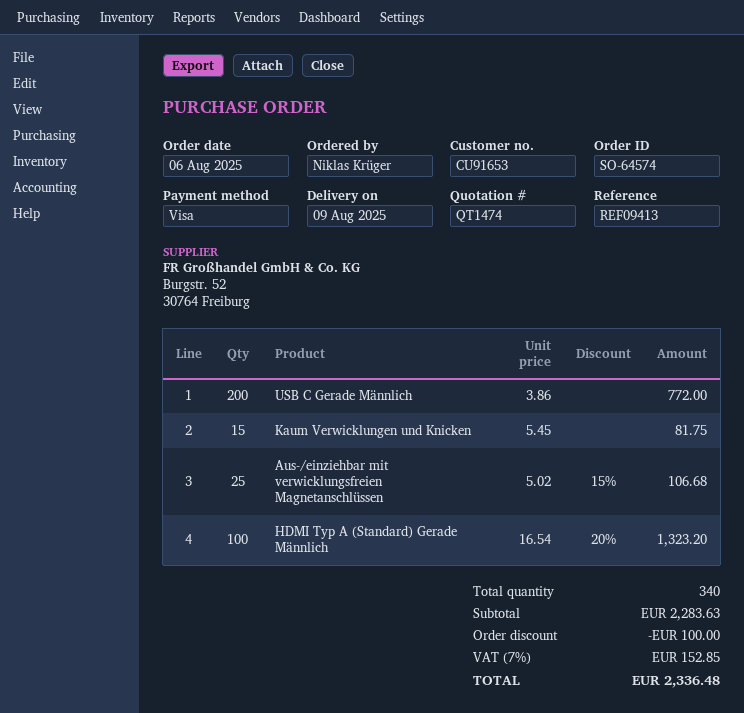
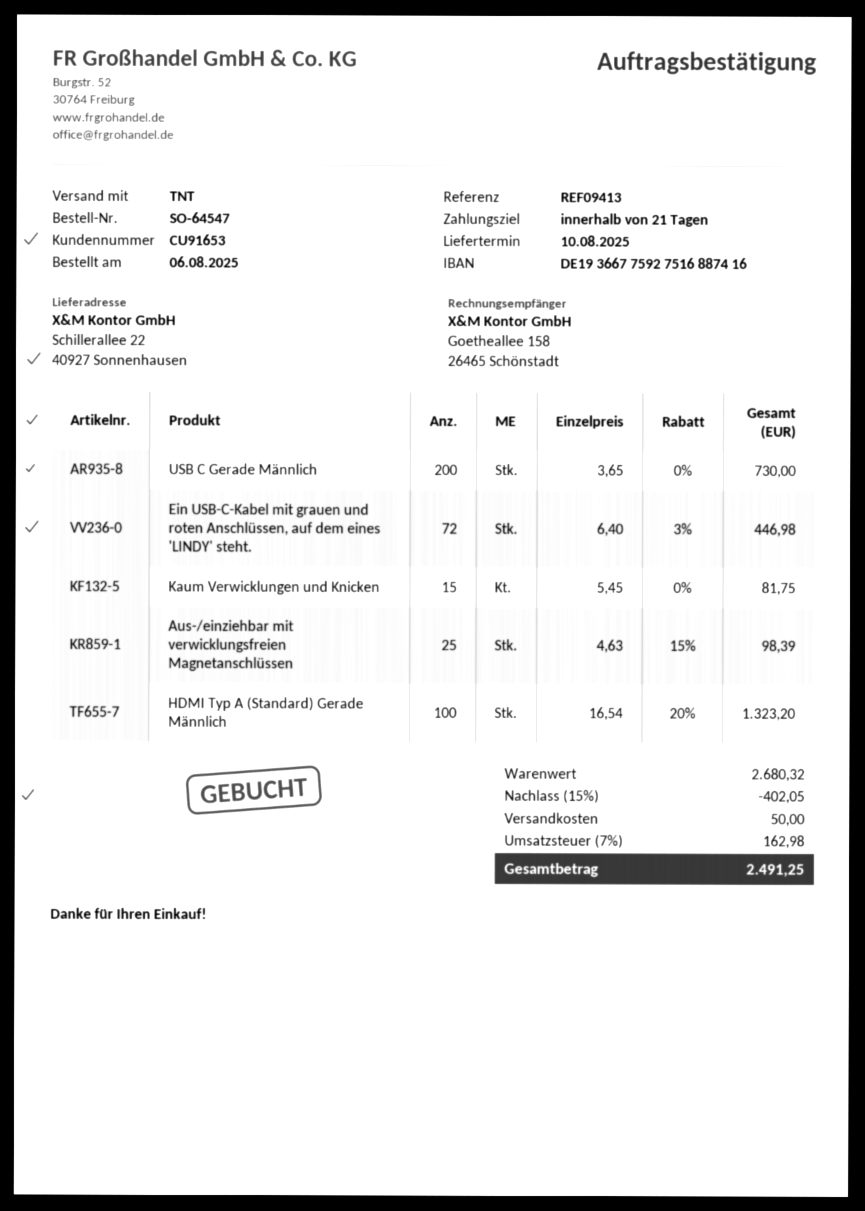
order number: SO-64574 -> SO-64547
delivery date: 2025-08-09 -> 2025-08-10
USB C Gerade Männlich: 200 x 3.86 = 772.00 -> 200 x 3.65 = 730.00
Aus-/einziehbar mit verwicklungsfreien Magnetanschlüssen: 25 x 5.02 - 15% = 106.68 -> 25 x 4.63 - 15% = 98.39
Ein USB-C-Kabel mit grauen und roten Anschlüssen, auf dem eines 'LINDY' steht.: none -> 72 x 6.40 - 3% = 446.98
subtotal: 2283.63 -> 2680.32
discount: 100.00 -> 402.05
shipping: none -> 50.00
tax: 7% = 152.85 -> 7% = 162.98
total: 2336.48 -> 2491.25

